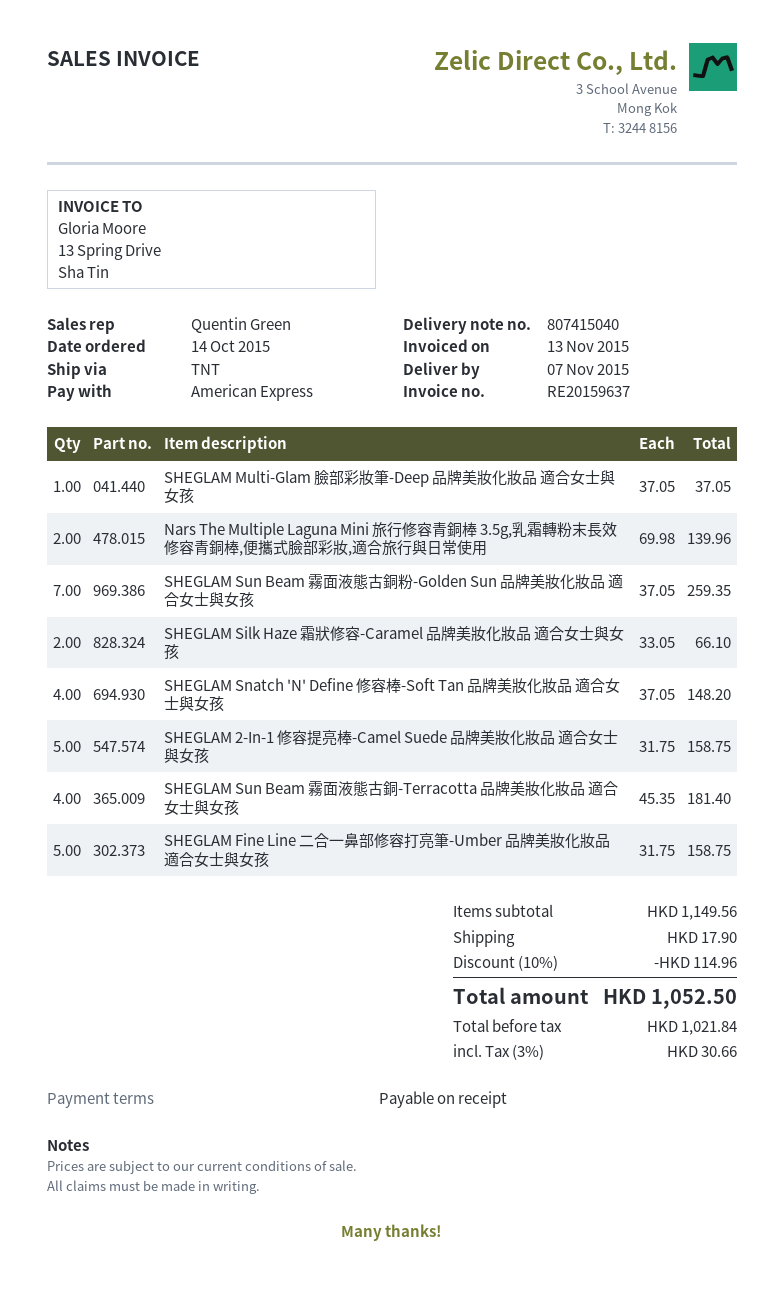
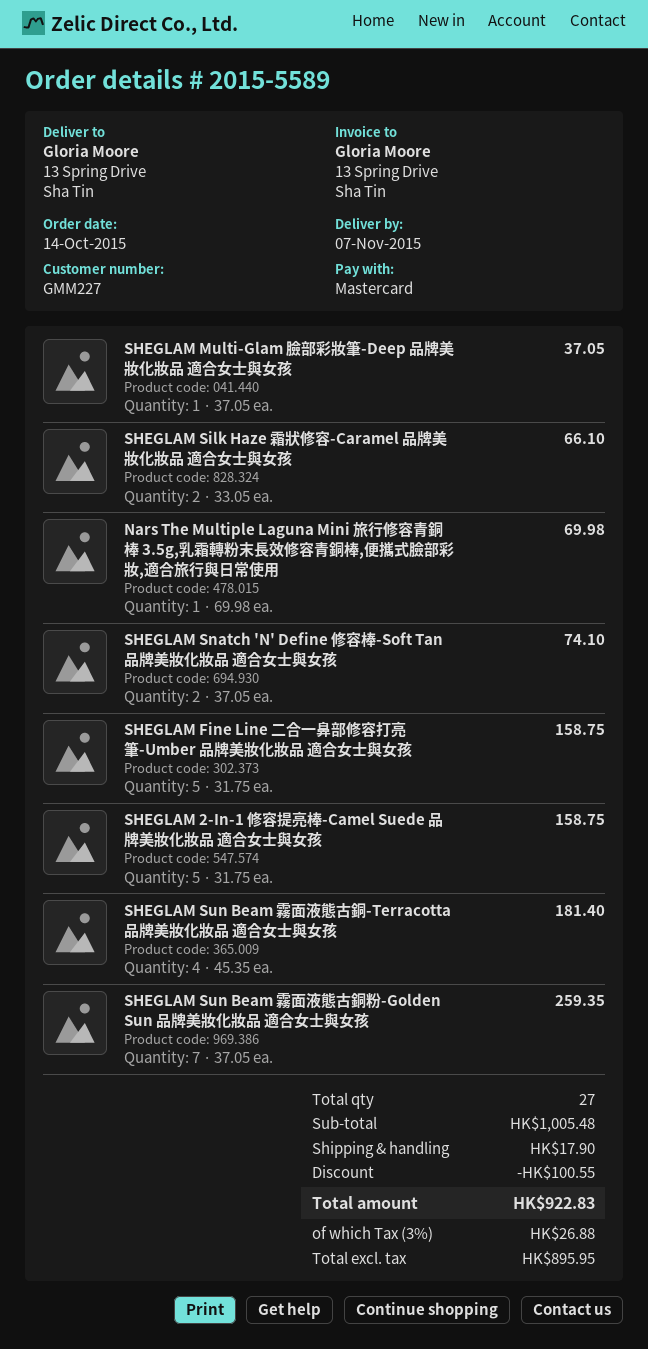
payment method: American Express -> Mastercard
Nars The Multiple Laguna Mini 旅行修容青銅棒 3.5g,乳霜轉粉末長效修容青銅棒,便攜式臉部彩妝,適合旅行與日常使用: 2 x 69.98 = 139.96 -> 1 x 69.98 = 69.98
SHEGLAM Snatch 'N' Define 修容棒-Soft Tan 品牌美妝化妝品 適合女士與女孩: 4 x 37.05 = 148.20 -> 2 x 37.05 = 74.10
subtotal: 1149.56 -> 1005.48
discount: 114.96 -> 100.55
net: 1021.84 -> 895.95
tax: 3% = 30.66 -> 3% = 26.88
total: 1052.50 -> 922.83

